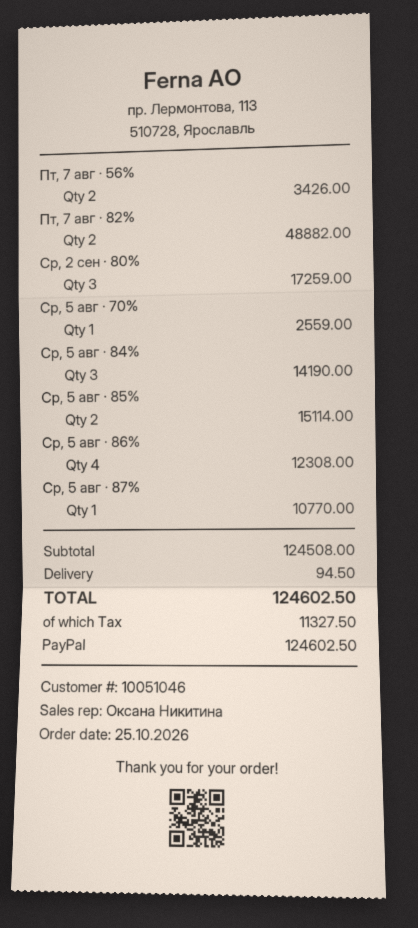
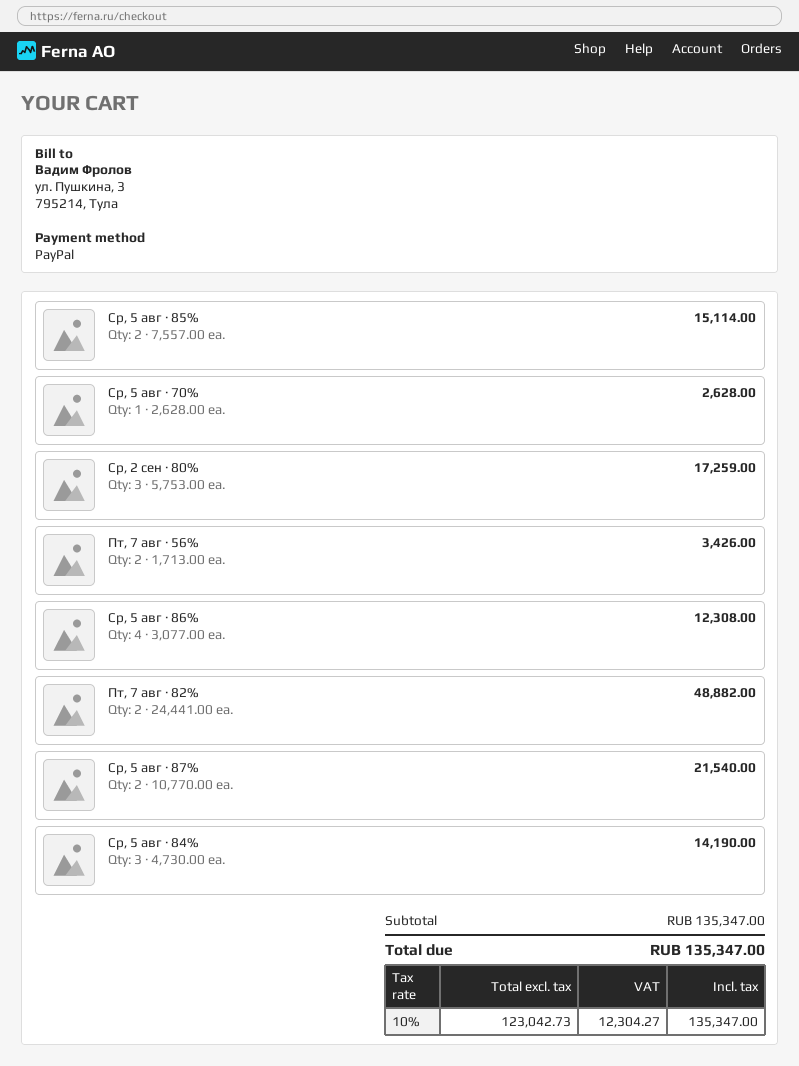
Ср, 5 авг · 70%: 1 for 2559.00 -> 1 for 2628.00
Ср, 5 авг · 87%: 1 for 10770.00 -> 2 for 21540.00
subtotal: 124508.00 -> 135347.00
shipping: 94.50 -> none
tax: 11327.50 -> 12304.27
total: 124602.50 -> 135347.00

